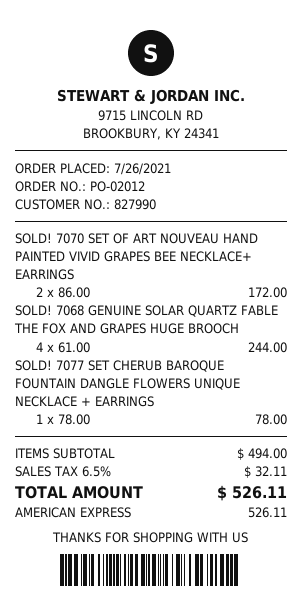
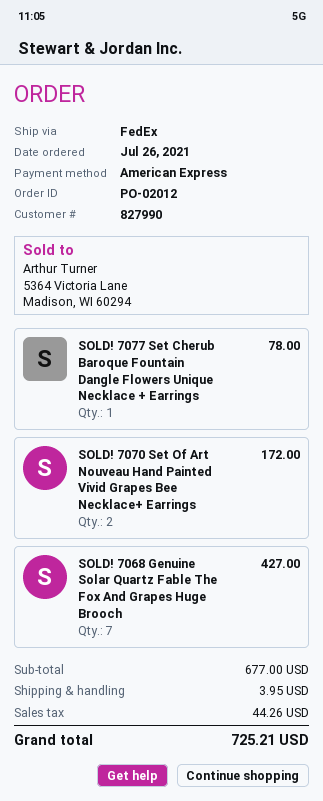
SOLD! 7068 GENUINE SOLAR QUARTZ FABLE THE FOX AND GRAPES HUGE BROOCH: 4 for 244.00 -> 7 for 427.00
subtotal: 494.00 -> 677.00
shipping: none -> 3.95
tax: 32.11 -> 44.26
total: 526.11 -> 725.21

